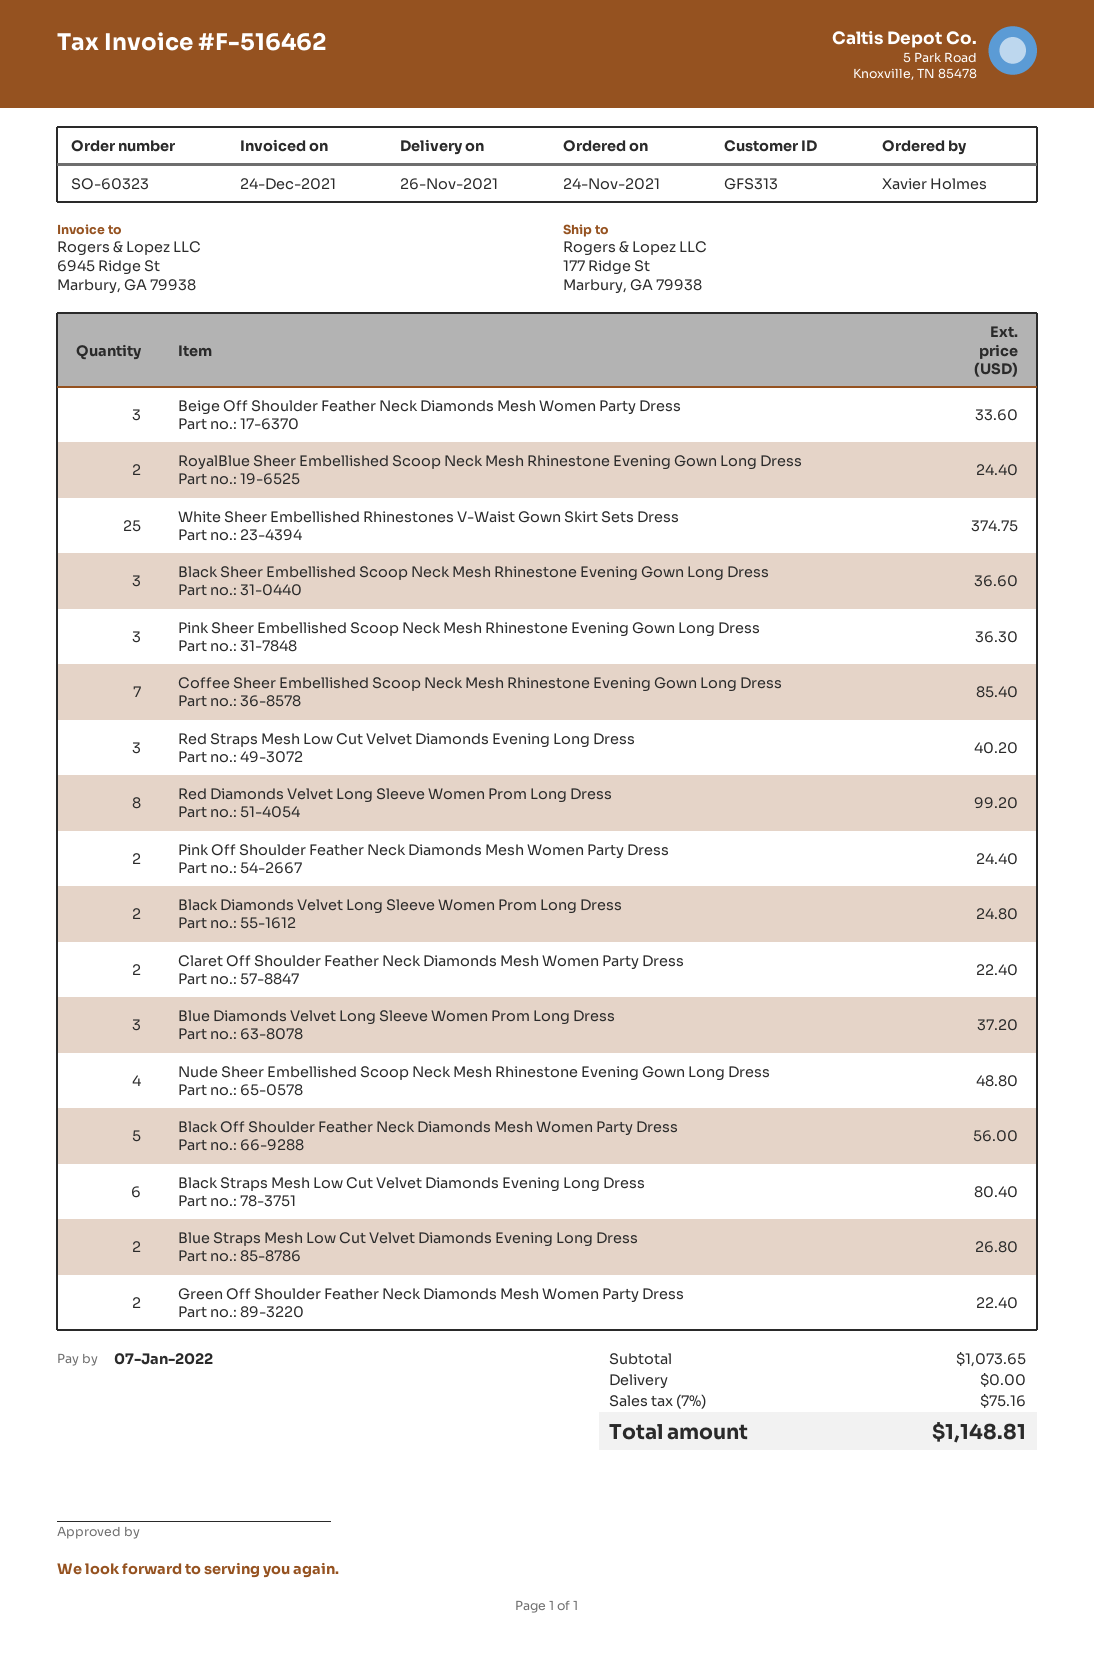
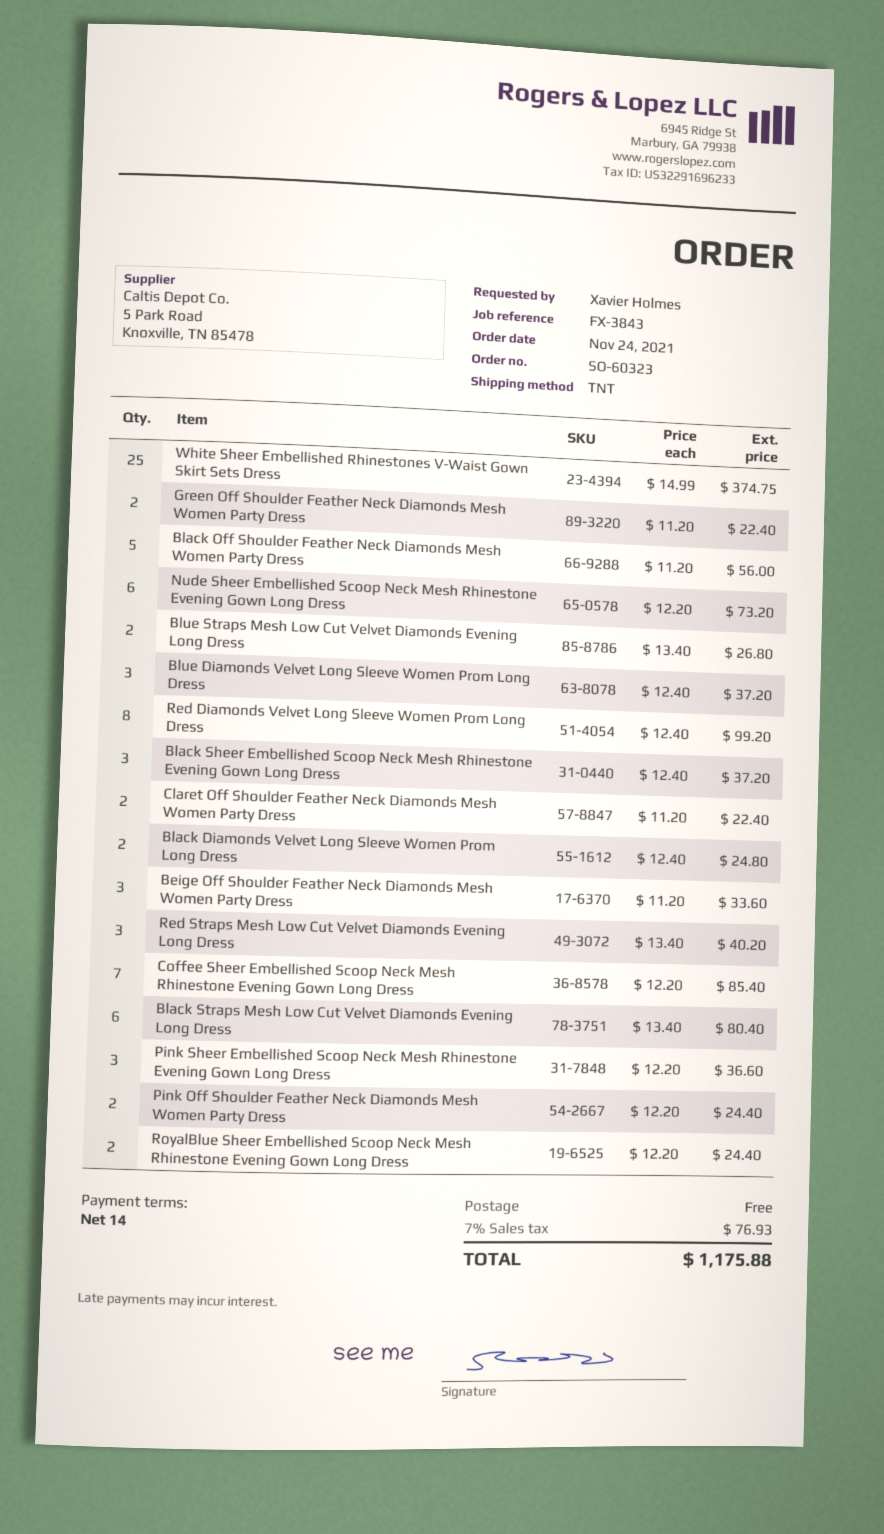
Black Sheer Embellished Scoop Neck Mesh Rhinestone Evening Gown Long Dress: 3 for 36.60 -> 3 for 37.20
Pink Sheer Embellished Scoop Neck Mesh Rhinestone Evening Gown Long Dress: 3 for 36.30 -> 3 for 36.60
Nude Sheer Embellished Scoop Neck Mesh Rhinestone Evening Gown Long Dress: 4 for 48.80 -> 6 for 73.20
tax: 7% = 75.16 -> 7% = 76.93
total: 1148.81 -> 1175.88

